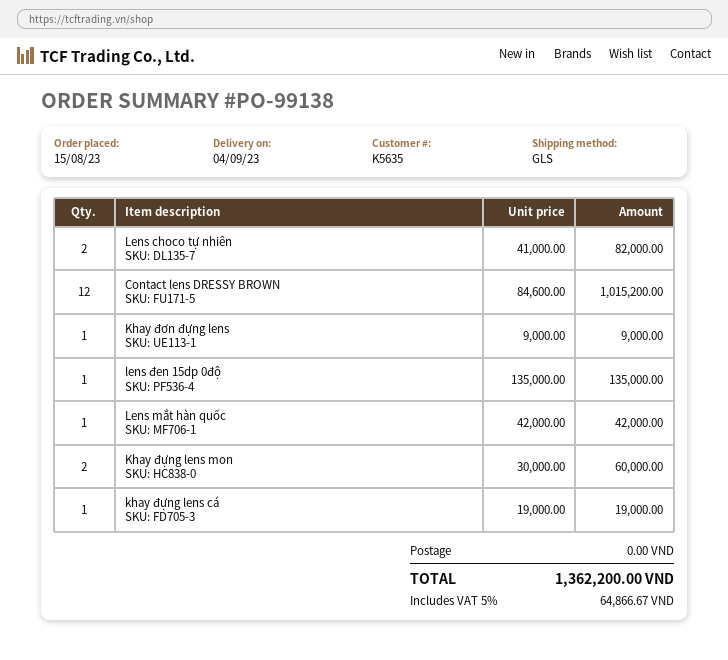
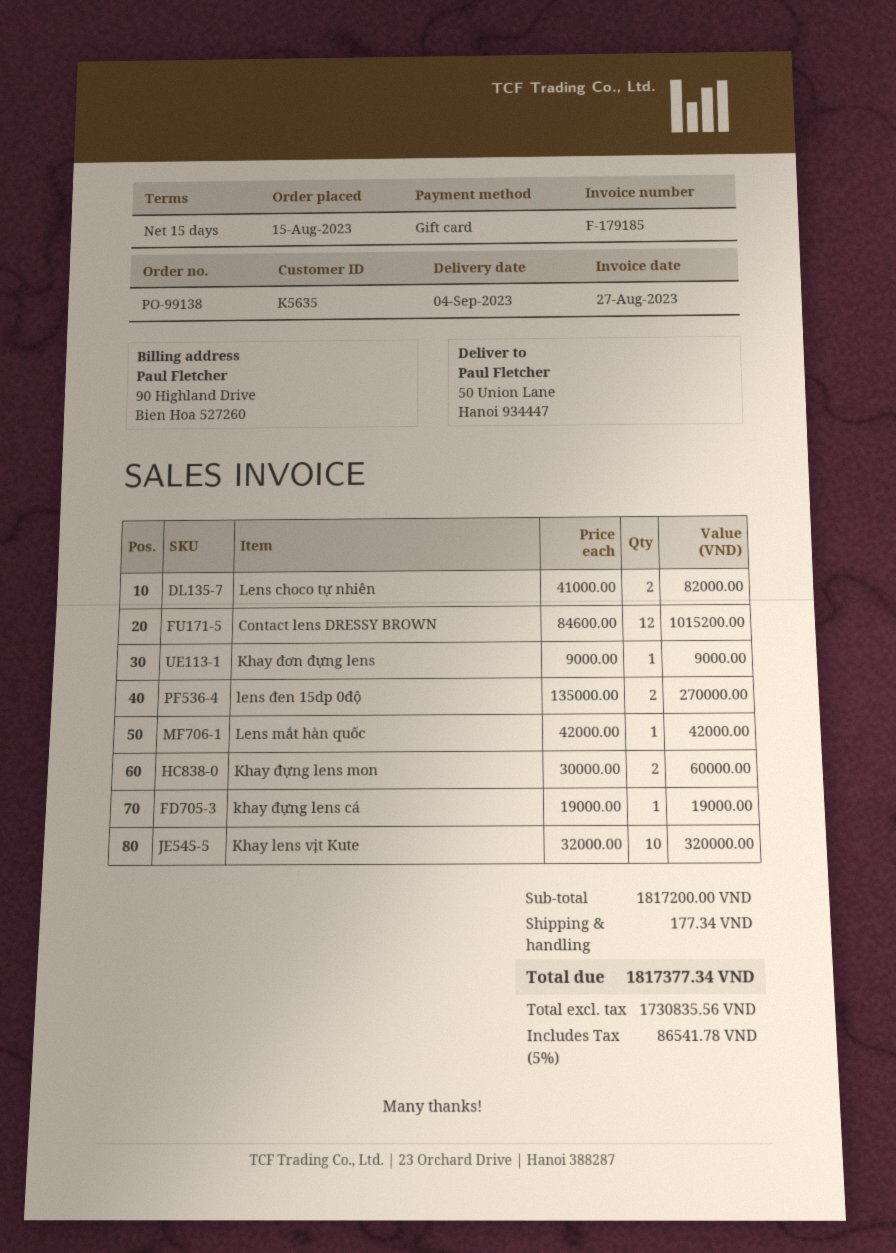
lens đen 15dp 0độ: 1 x 135000.00 = 135000.00 -> 2 x 135000.00 = 270000.00
Khay lens vịt Kute: none -> 10 x 32000.00 = 320000.00
shipping: 0.00 -> 177.34
tax: 5% = 64866.67 -> 5% = 86541.78
total: 1362200.00 -> 1817377.34

